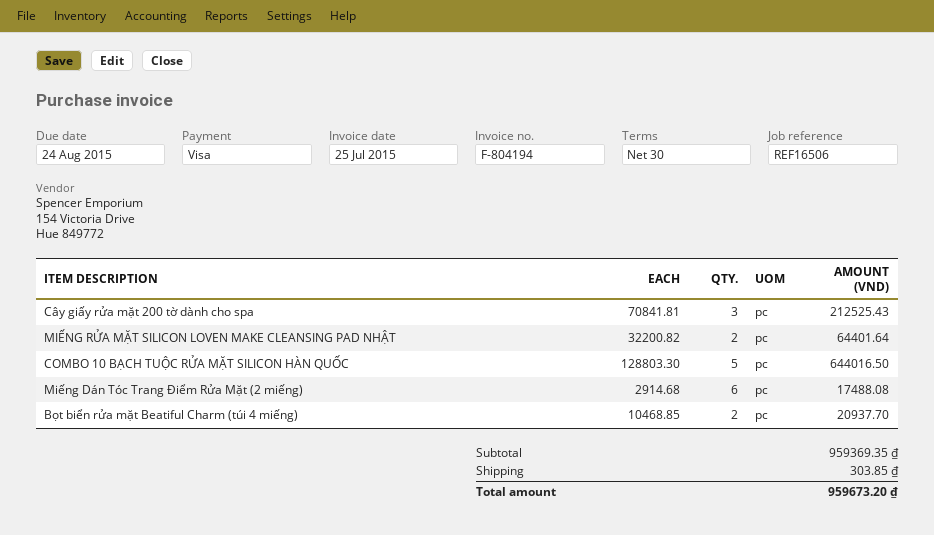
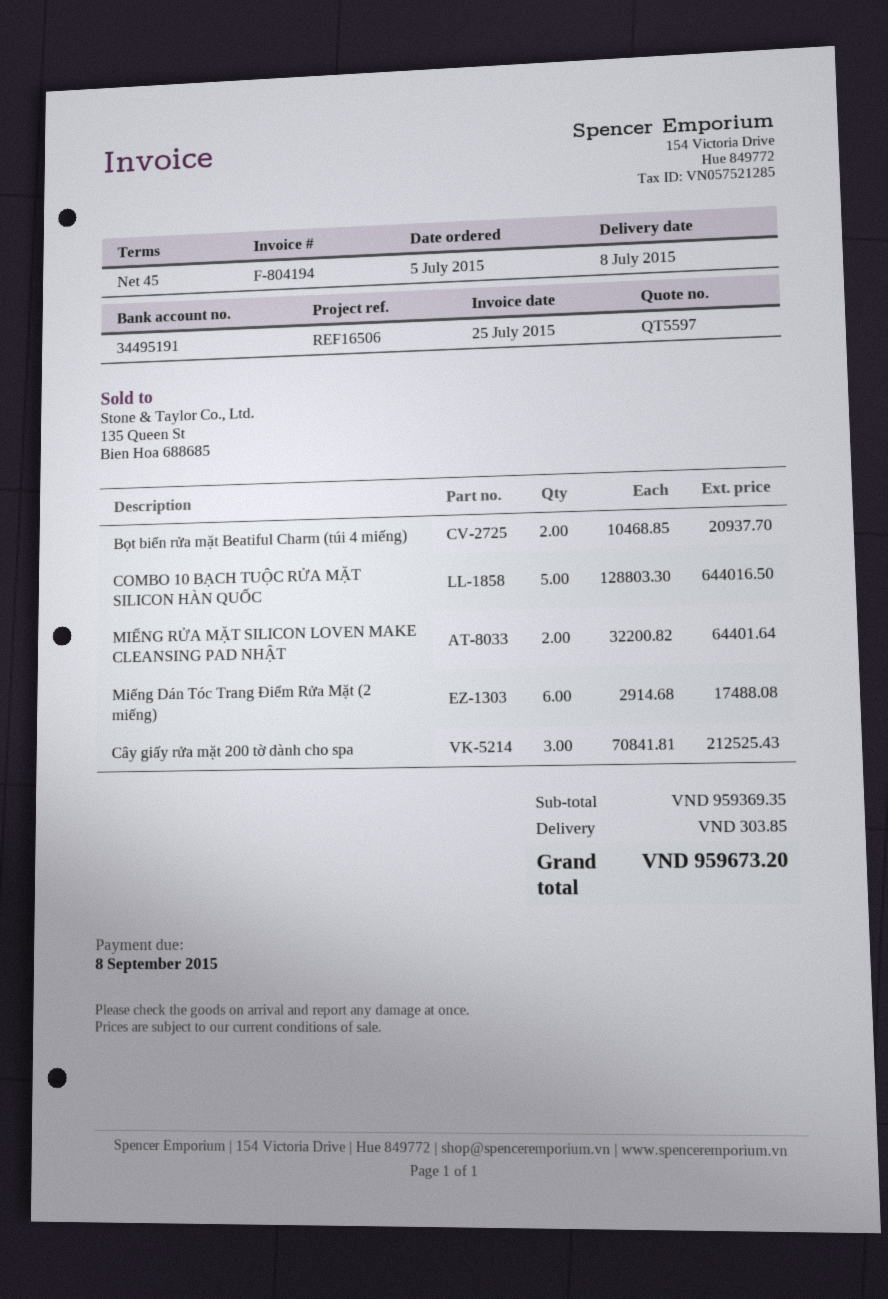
payment terms: 30 days -> 45 days
due date: 2015-08-24 -> 2015-09-08

